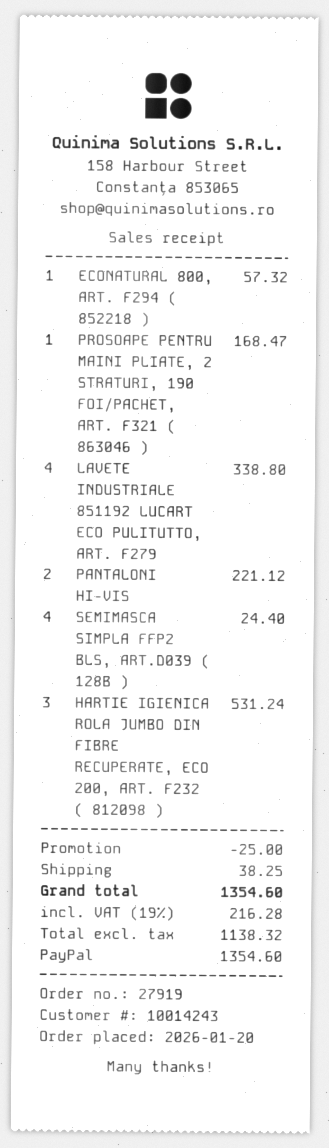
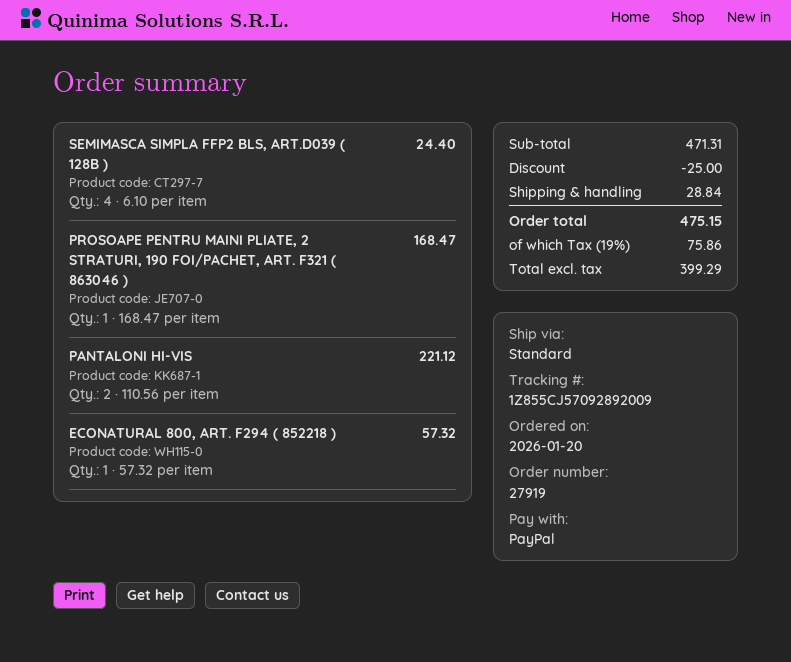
LAVETE INDUSTRIALE 851192 LUCART ECO PULITUTTO, ART. F279: 4 for 338.80 -> none
HARTIE IGIENICA ROLA JUMBO DIN FIBRE RECUPERATE, ECO 200, ART. F232 ( 812098 ): 3 for 531.24 -> none
shipping: 38.25 -> 28.84
net: 1138.32 -> 399.29
tax: 19% = 216.28 -> 19% = 75.86
total: 1354.60 -> 475.15

